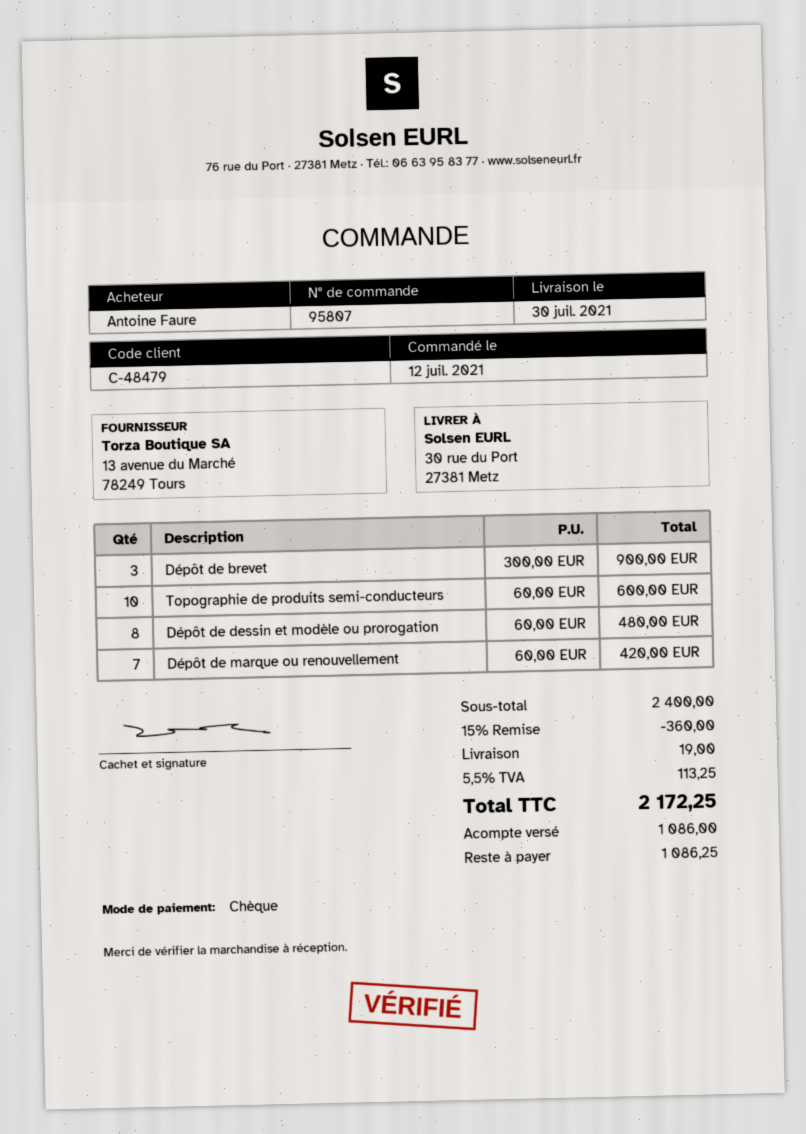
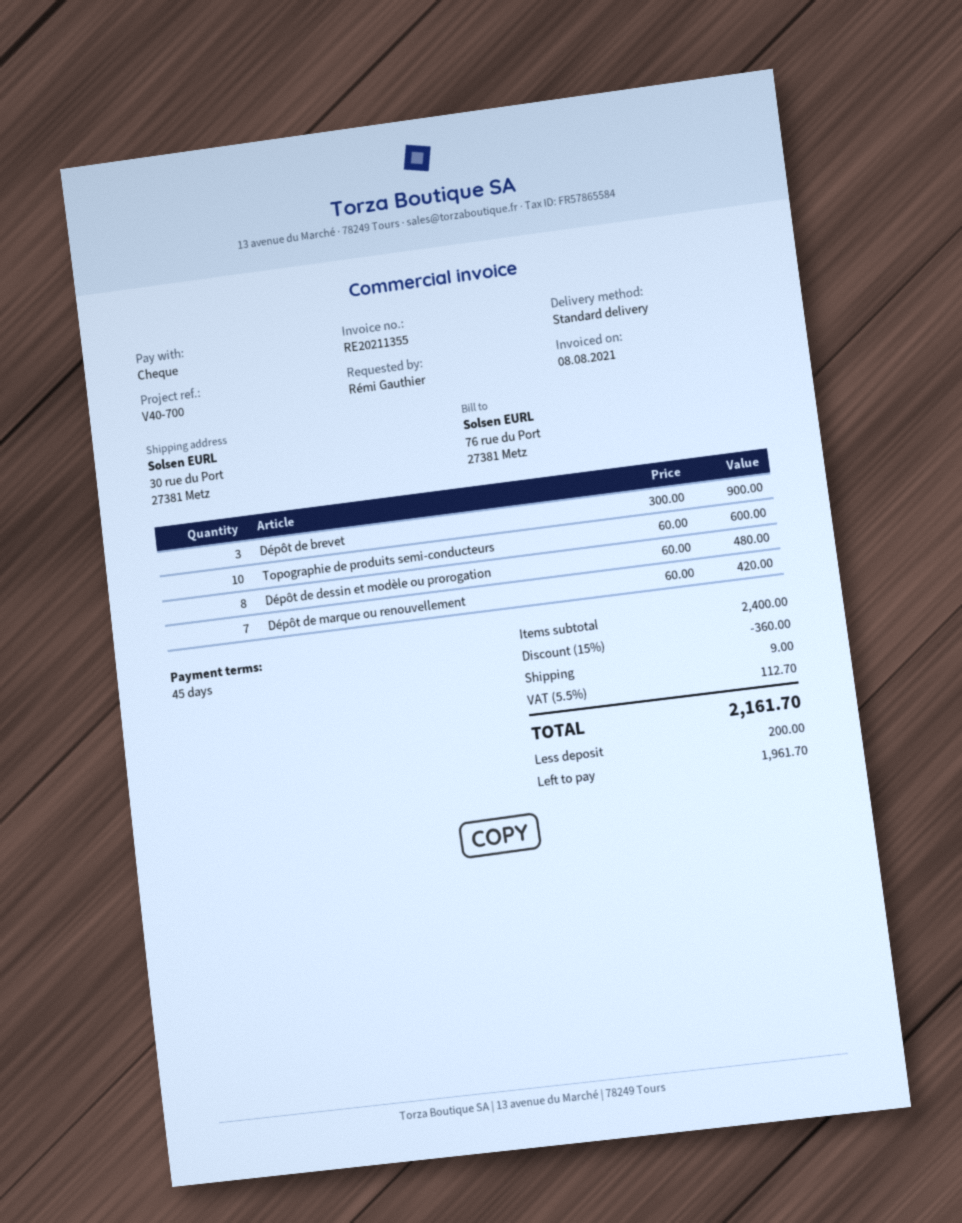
ordered by: Antoine Faure -> Rémi Gauthier
shipping: 19.00 -> 9.00
tax: 5.5% = 113.25 -> 5.5% = 112.70
total: 2172.25 -> 2161.70
deposit: 1086.00 -> 200.00
balance: 1086.25 -> 1961.70

